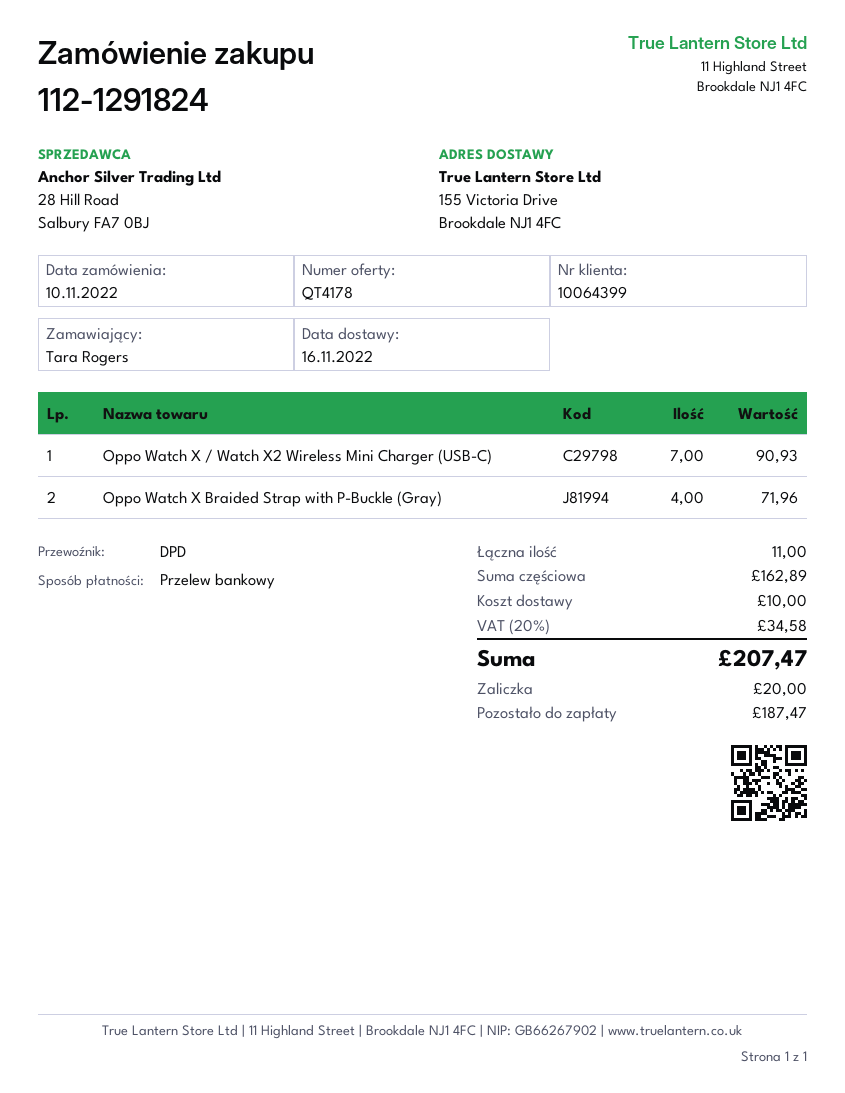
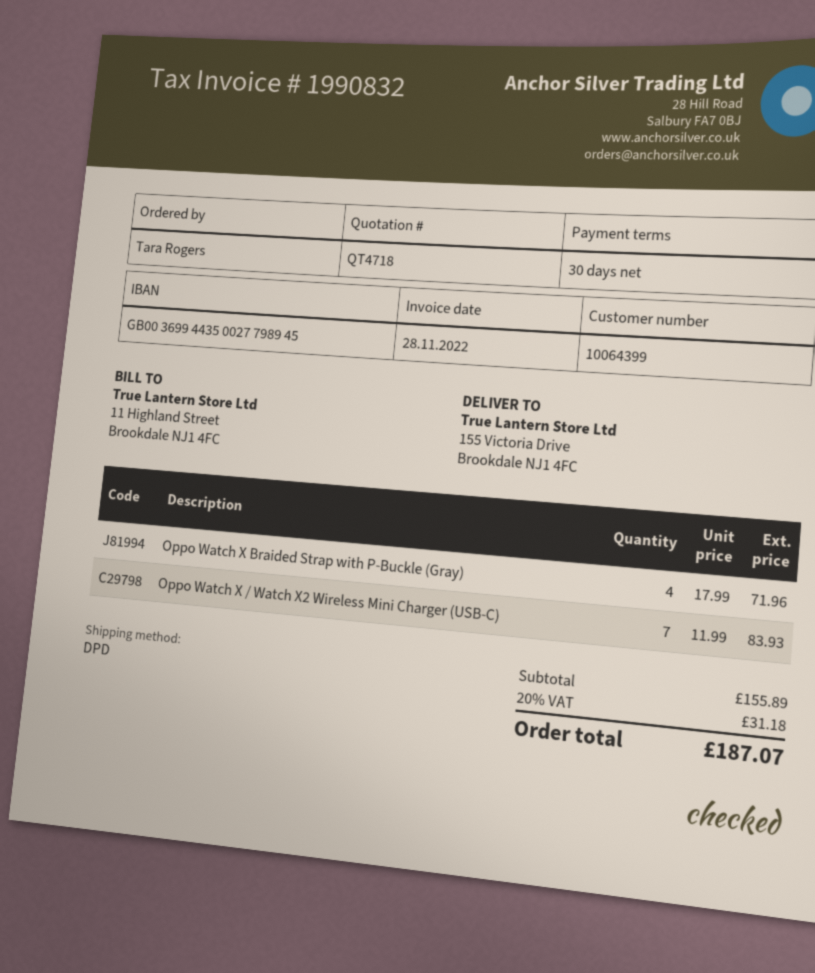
quote number: QT4178 -> QT4718
Oppo Watch X / Watch X2 Wireless Mini Charger (USB-C): 7 for 90.93 -> 7 for 83.93
subtotal: 162.89 -> 155.89
shipping: 10.00 -> none
tax: 20% = 34.58 -> 20% = 31.18
total: 207.47 -> 187.07

